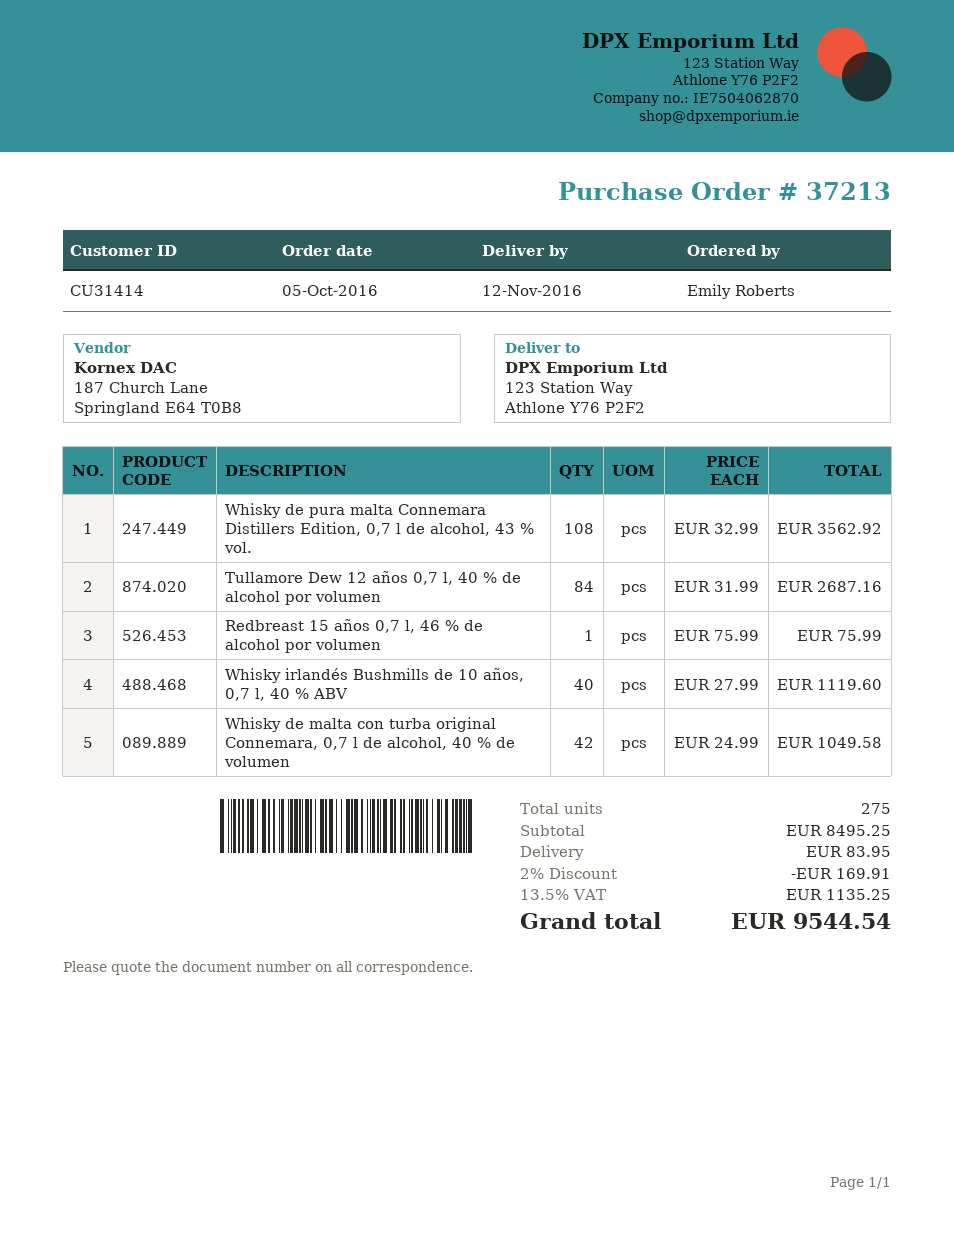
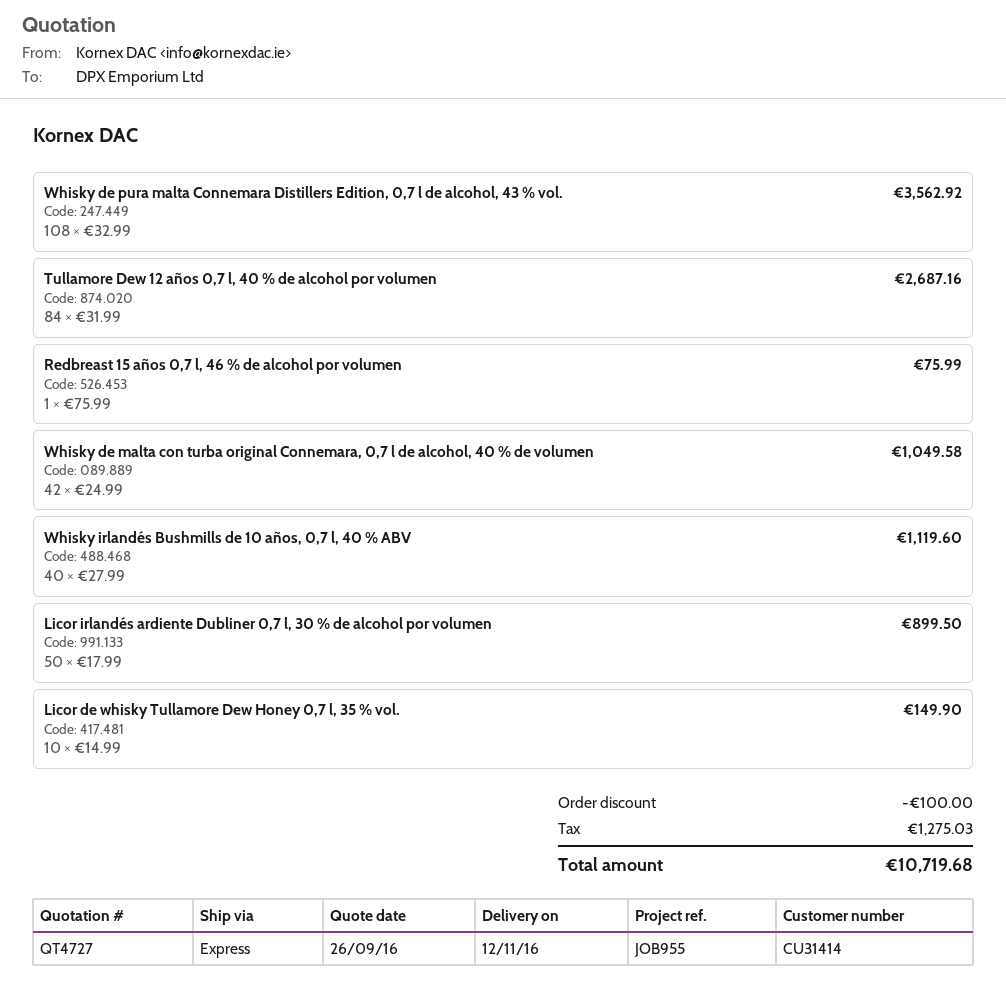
Licor irlandés ardiente Dubliner 0,7 l, 30 % de alcohol por volumen: none -> 50 x 17.99 = 899.50
Licor de whisky Tullamore Dew Honey 0,7 l, 35 % vol.: none -> 10 x 14.99 = 149.90
discount: 169.91 -> 100.00
shipping: 83.95 -> none
tax: 1135.25 -> 1275.03
total: 9544.54 -> 10719.68

